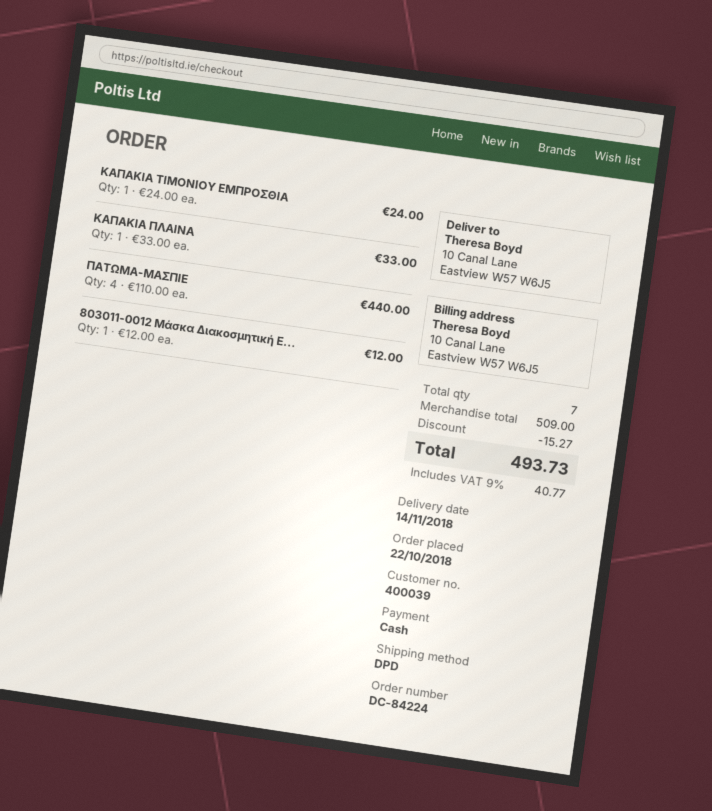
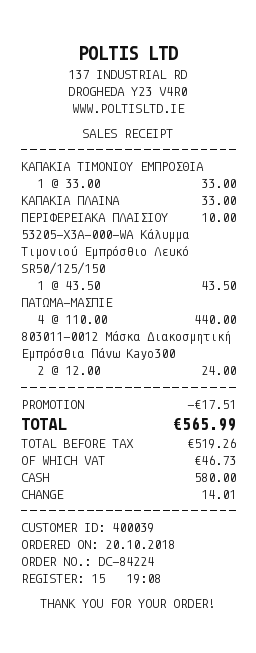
order date: 2018-10-22 -> 2018-10-20
ΚΑΠΑΚΙΑ ΤΙΜΟΝΙΟΥ ΕΜΠΡΟΣΘΙΑ: 1 x 24.00 = 24.00 -> 1 x 33.00 = 33.00
803011-0012 Μάσκα Διακοσμητική Ε...: 1 x 12.00 = 12.00 -> 2 x 12.00 = 24.00
ΠΕΡΙΦΕΡΕΙΑΚΑ ΠΛΑΙΣΙΟΥ: none -> 1 x 10.00 = 10.00
53205-X3A-000-WA Κάλυμμα Τιμονιού Εμπρόσθιο Λευκό SR50/125/150: none -> 1 x 43.50 = 43.50
discount: 15.27 -> 17.51
tax: 40.77 -> 46.73
total: 493.73 -> 565.99

